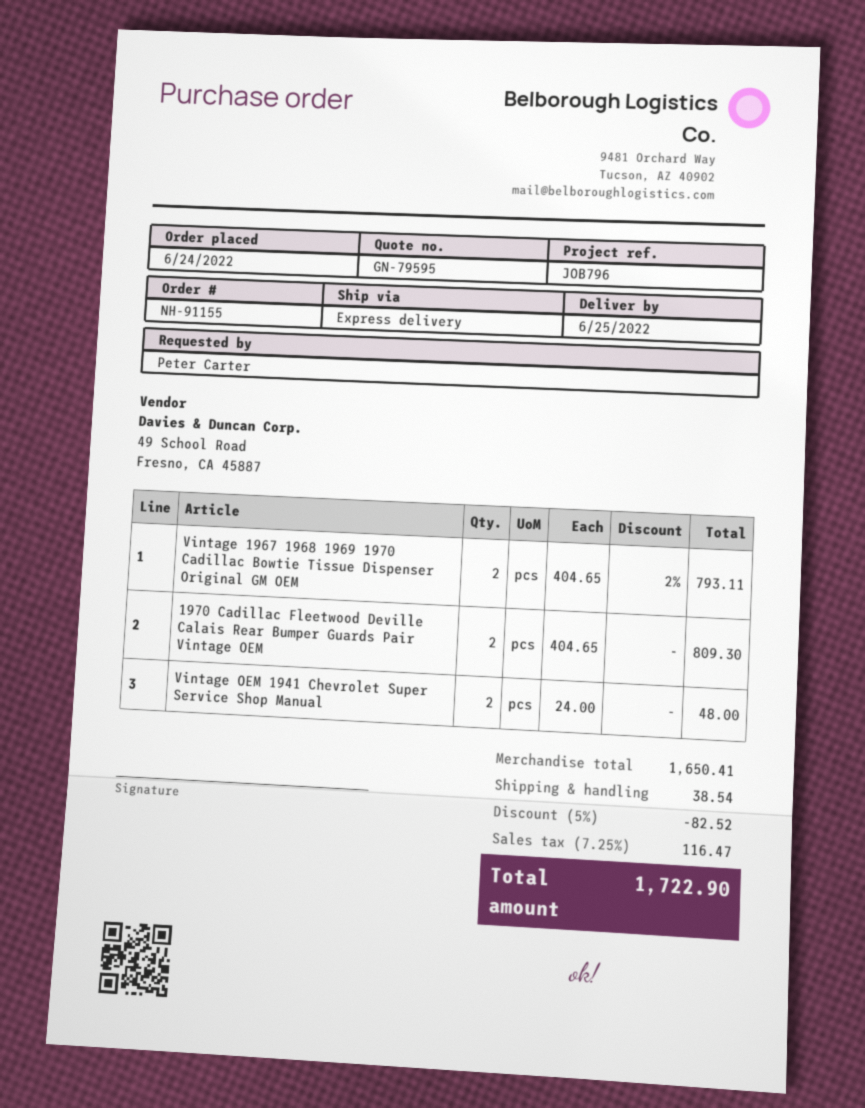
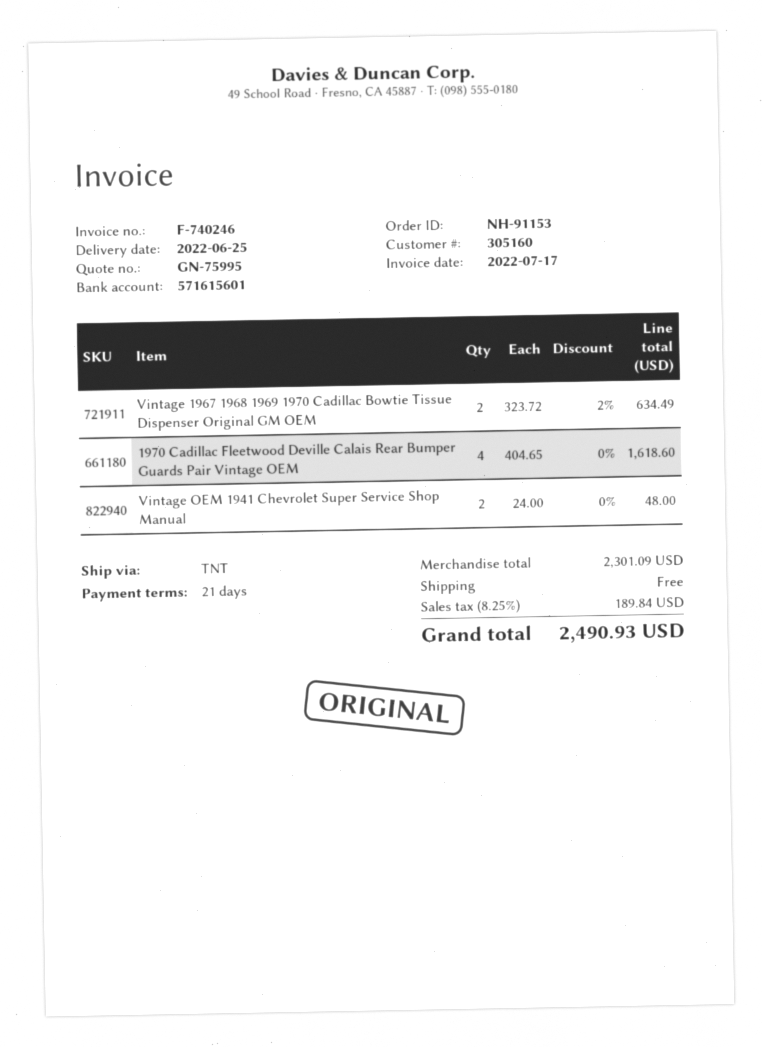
quote number: GN-79595 -> GN-75995
order number: NH-91155 -> NH-91153
shipping method: express -> TNT
Vintage 1967 1968 1969 1970 Cadillac Bowtie Tissue Dispenser Original GM OEM: 2 x 404.65 - 2% = 793.11 -> 2 x 323.72 - 2% = 634.49
1970 Cadillac Fleetwood Deville Calais Rear Bumper Guards Pair Vintage OEM: 2 x 404.65 = 809.30 -> 4 x 404.65 = 1618.60
subtotal: 1650.41 -> 2301.09
discount: 5% = 82.52 -> none
shipping: 38.54 -> 0.00
tax: 7.25% = 116.47 -> 8.25% = 189.84
total: 1722.90 -> 2490.93

